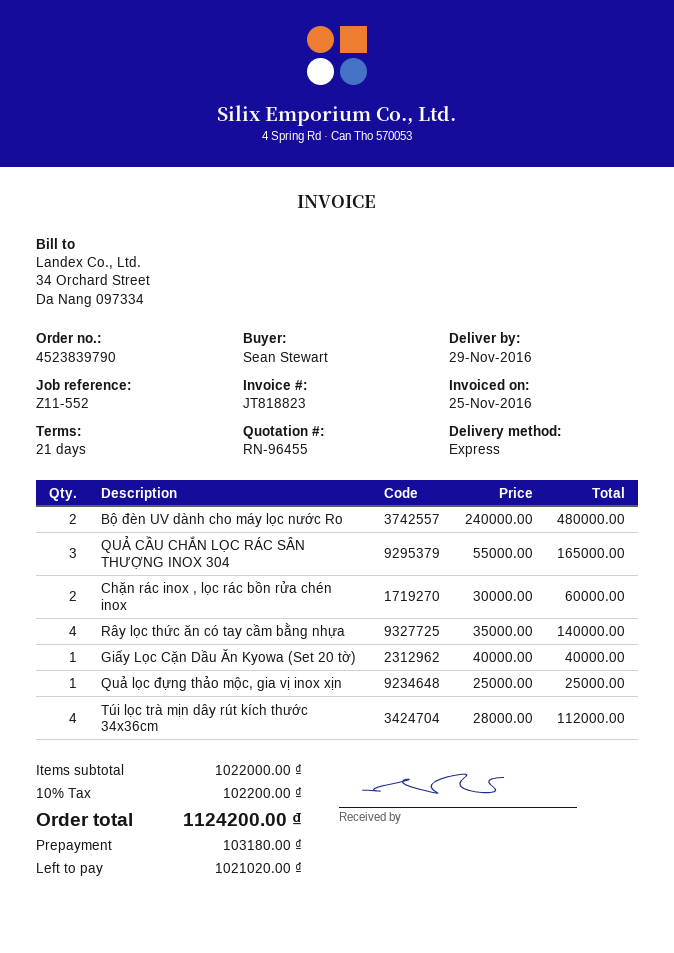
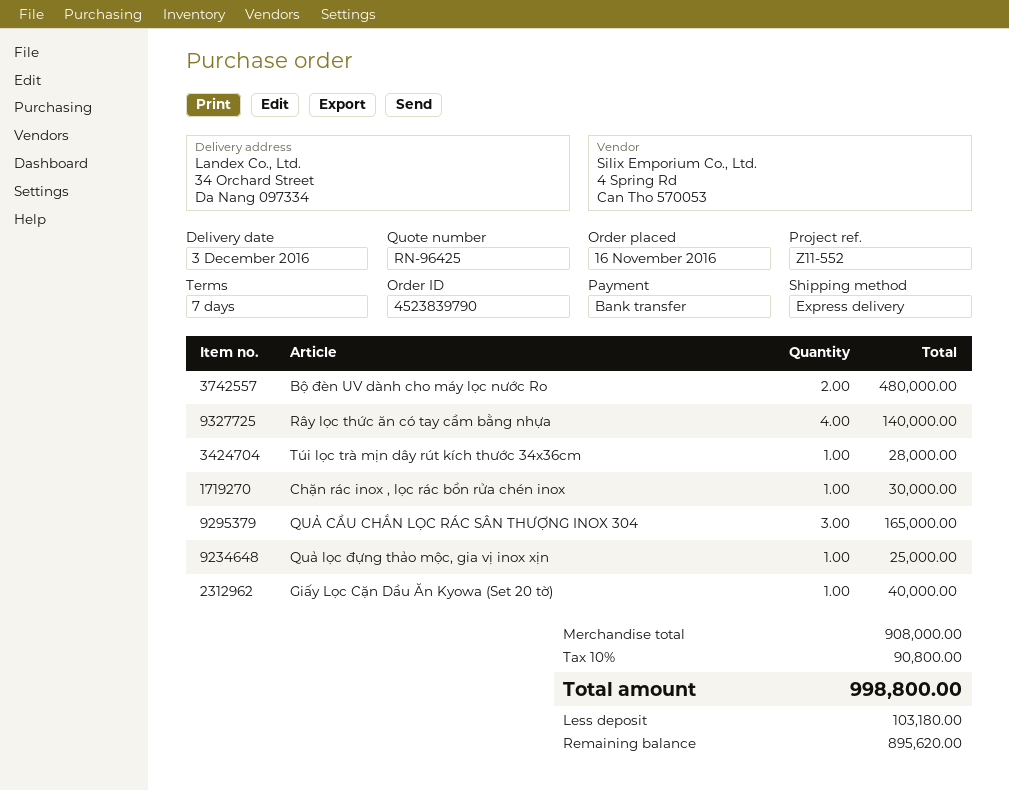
quote number: RN-96455 -> RN-96425
delivery date: 2016-11-29 -> 2016-12-03
payment terms: 21 days -> 7 days
Chặn rác inox , lọc rác bồn rửa chén inox: 2 for 60000.00 -> 1 for 30000.00
Túi lọc trà mịn dây rút kích thước 34x36cm: 4 for 112000.00 -> 1 for 28000.00
subtotal: 1022000.00 -> 908000.00
tax: 10% = 102200.00 -> 10% = 90800.00
total: 1124200.00 -> 998800.00
balance: 1021020.00 -> 895620.00

